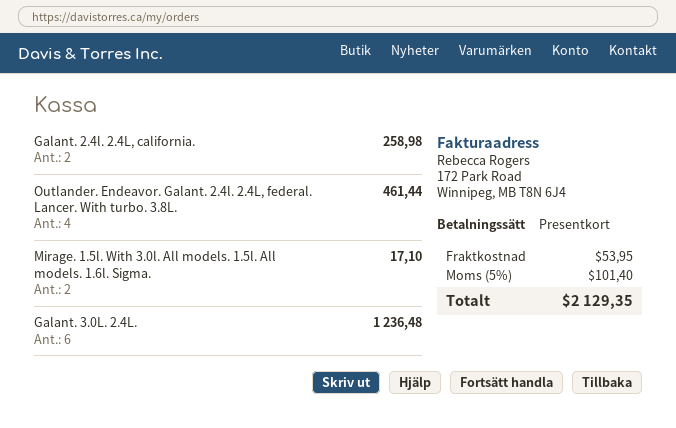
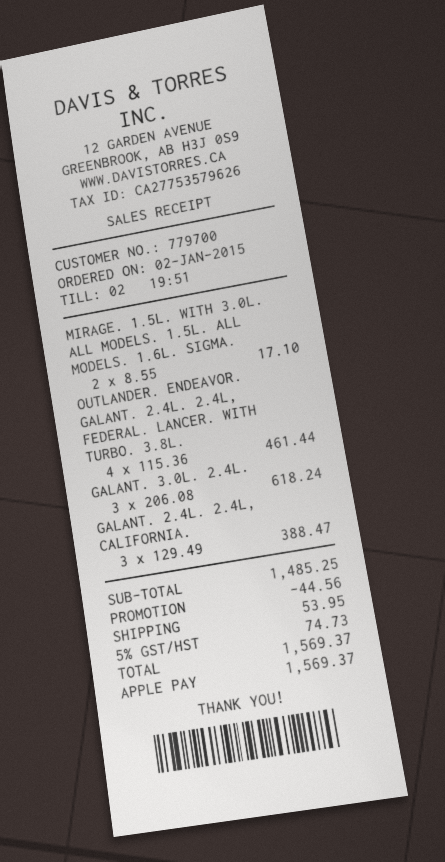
payment method: gift card -> Apple Pay
Galant. 2.4l. 2.4L, california.: 2 for 258.98 -> 3 for 388.47
Galant. 3.0L. 2.4L.: 6 for 1236.48 -> 3 for 618.24
discount: none -> 44.56
tax: 5% = 101.40 -> 5% = 74.73
total: 2129.35 -> 1569.37

